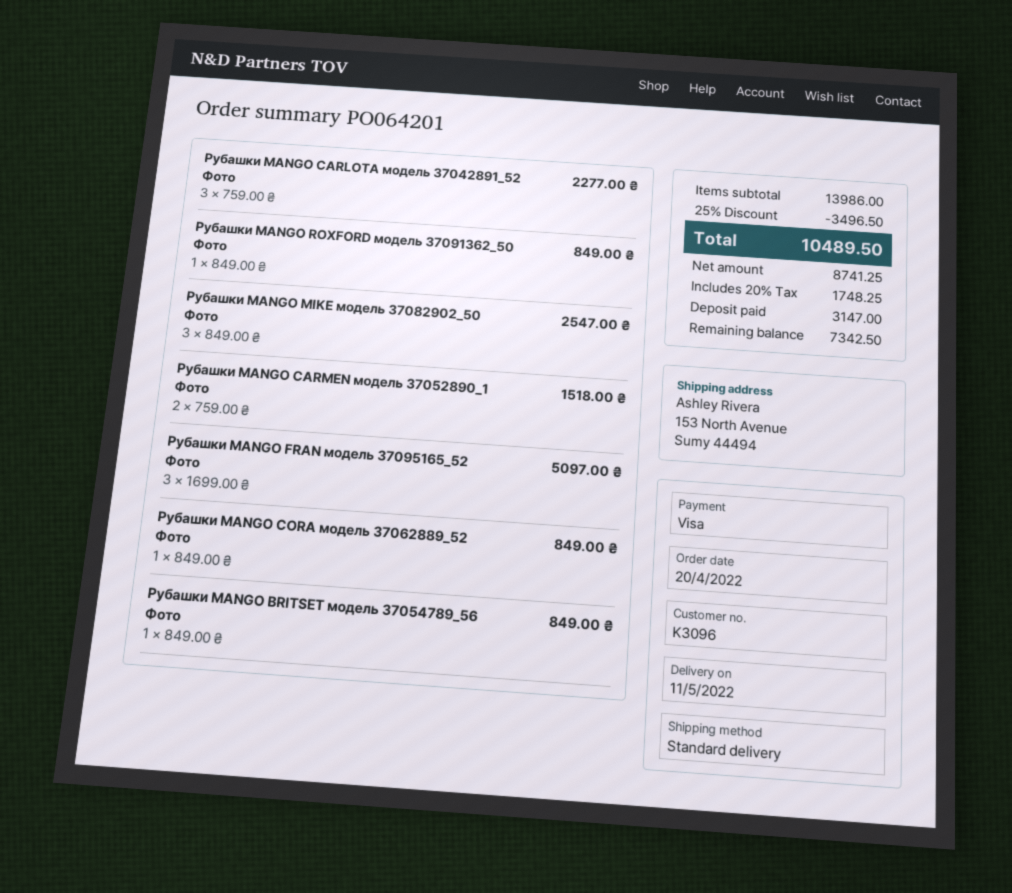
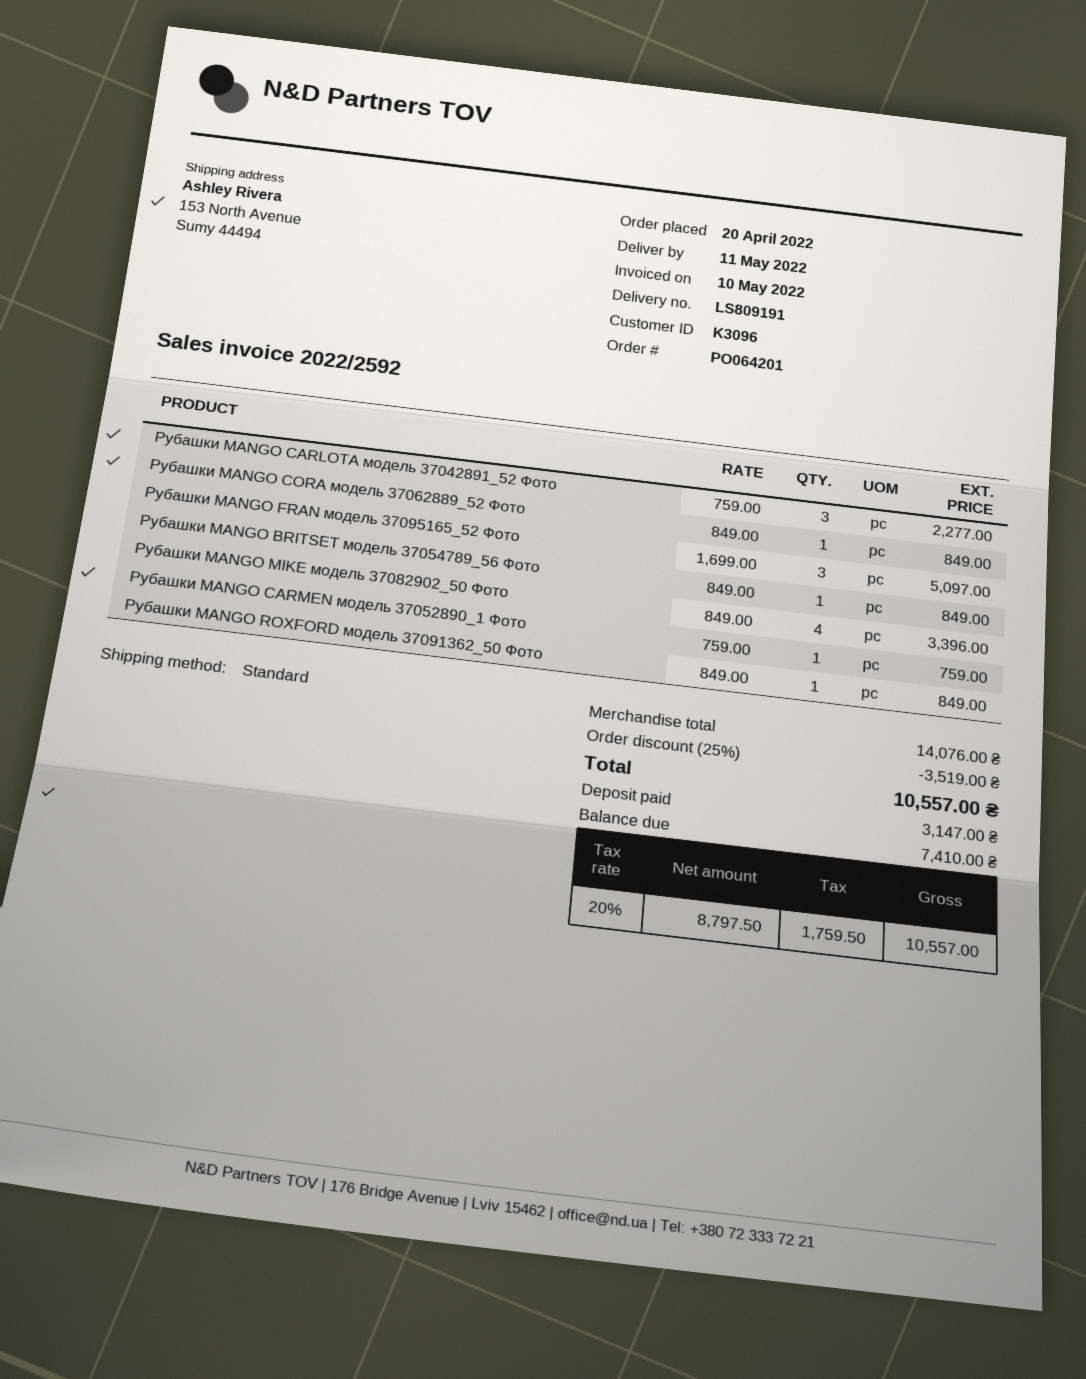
Рубашки MANGO MIKE модель 37082902_50 Фото: 3 x 849.00 = 2547.00 -> 4 x 849.00 = 3396.00
Рубашки MANGO CARMEN модель 37052890_1 Фото: 2 x 759.00 = 1518.00 -> 1 x 759.00 = 759.00
subtotal: 13986.00 -> 14076.00
discount: 25% = 3496.50 -> 25% = 3519.00
net: 8741.25 -> 8797.50
tax: 20% = 1748.25 -> 20% = 1759.50
total: 10489.50 -> 10557.00
balance: 7342.50 -> 7410.00

